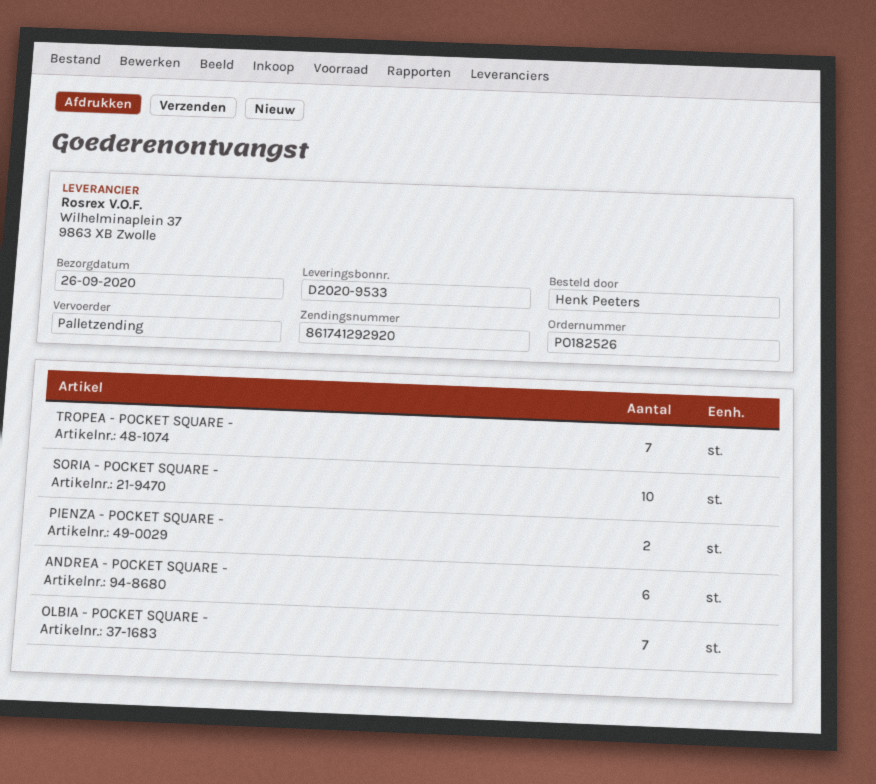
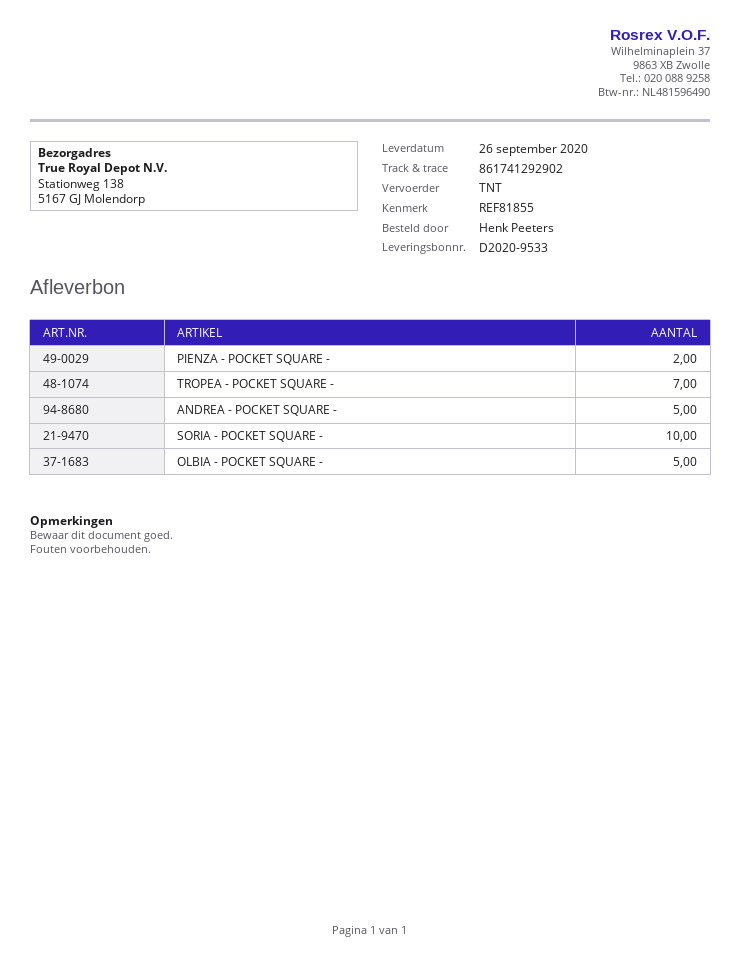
shipping method: pallet freight -> TNT
tracking number: 861741292920 -> 861741292902
ANDREA - POCKET SQUARE -: 6 -> 5
OLBIA - POCKET SQUARE -: 7 -> 5

